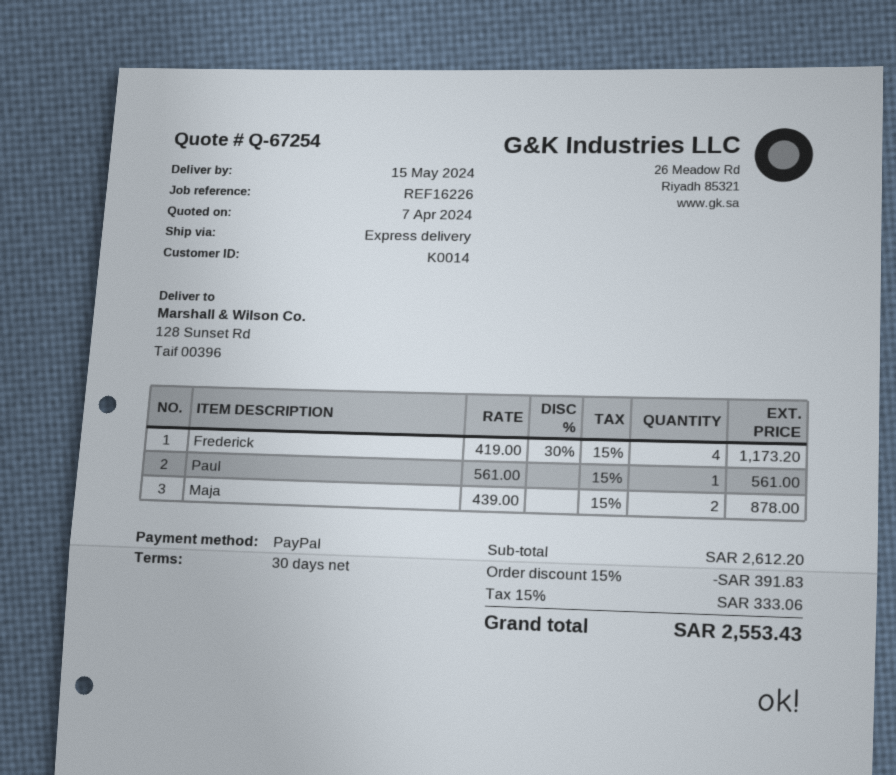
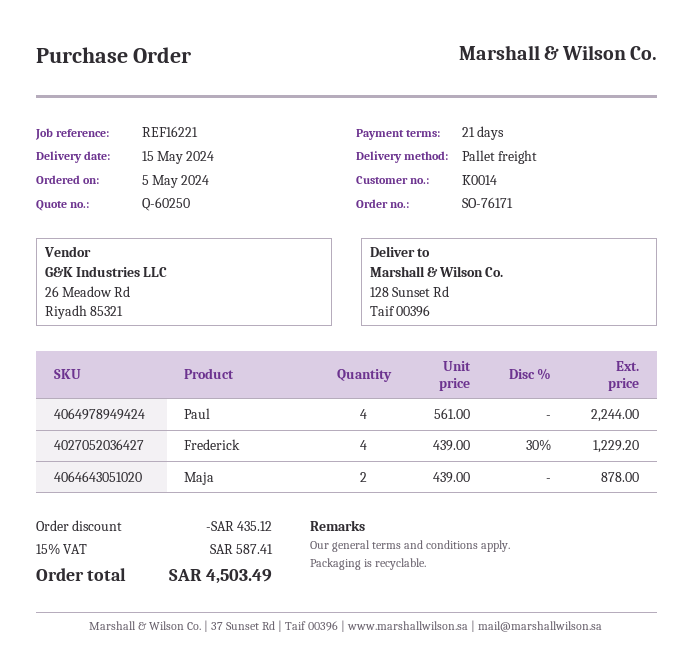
quote number: Q-67254 -> Q-60250
payment terms: 30 days -> 21 days
reference: REF16226 -> REF16221
shipping method: express -> pallet freight
Frederick: 4 x 419.00 - 30% = 1173.20 -> 4 x 439.00 - 30% = 1229.20
Paul: 1 x 561.00 = 561.00 -> 4 x 561.00 = 2244.00
discount: 391.83 -> 435.12
tax: 15% = 333.06 -> 15% = 587.41
total: 2553.43 -> 4503.49

